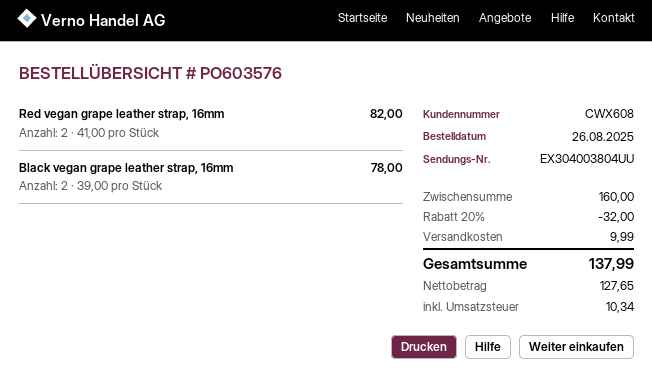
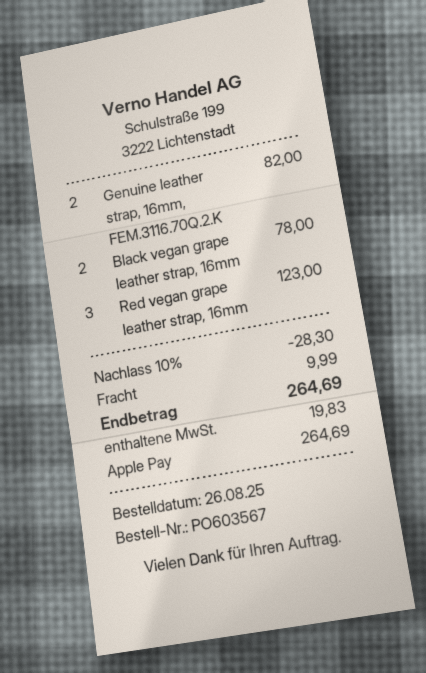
order number: PO603576 -> PO603567
Red vegan grape leather strap, 16mm: 2 for 82.00 -> 3 for 123.00
Genuine leather strap, 16mm, FEM.3116.70Q.2.K: none -> 2 for 82.00
discount: 20% = 32.00 -> 10% = 28.30
tax: 10.34 -> 19.83
total: 137.99 -> 264.69

